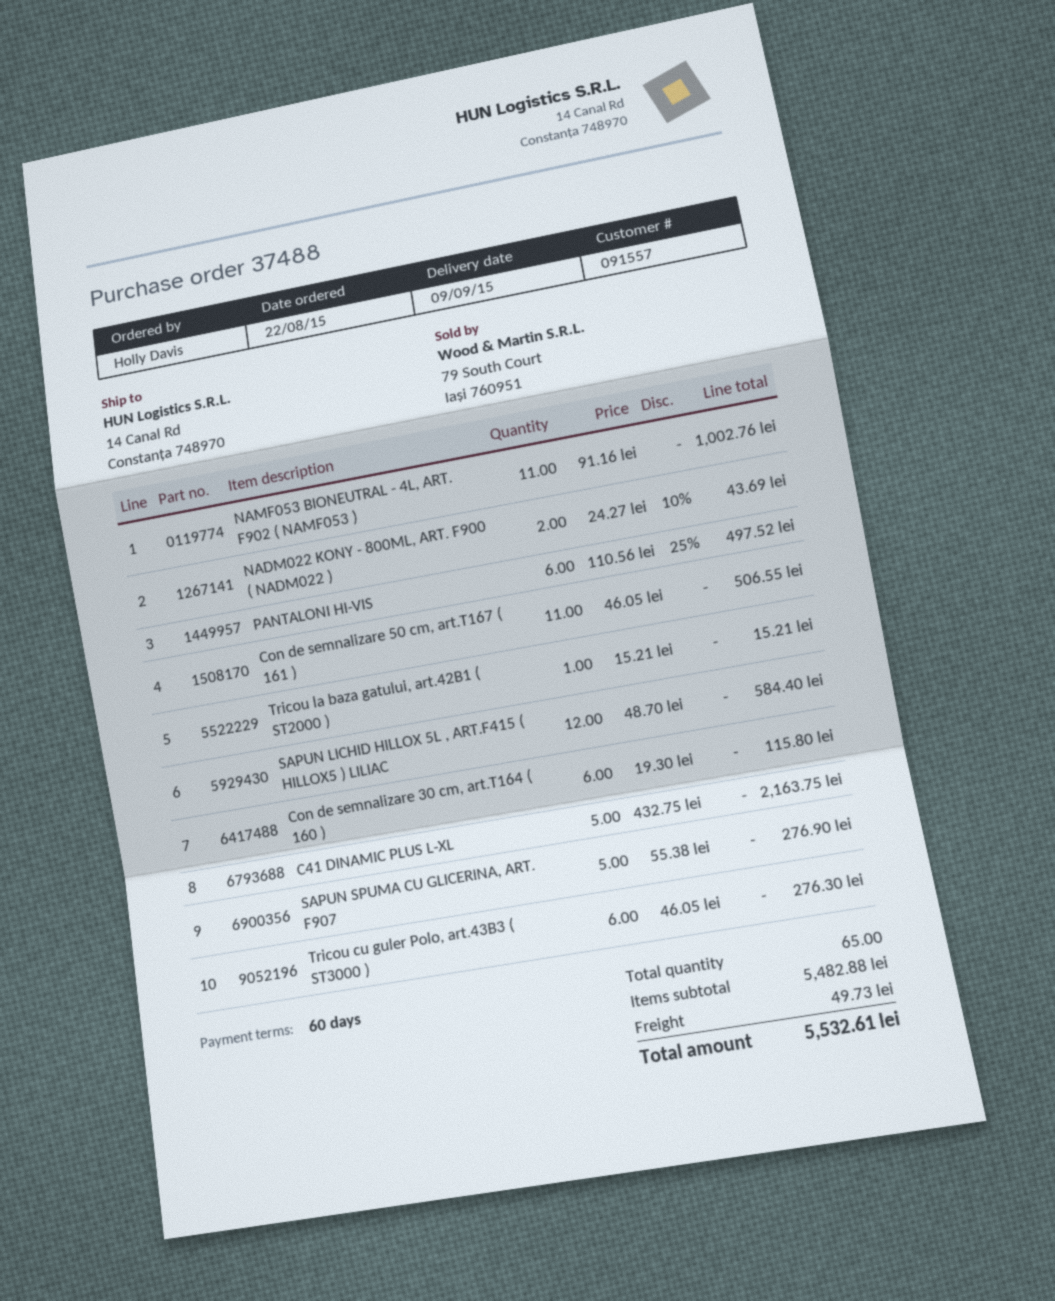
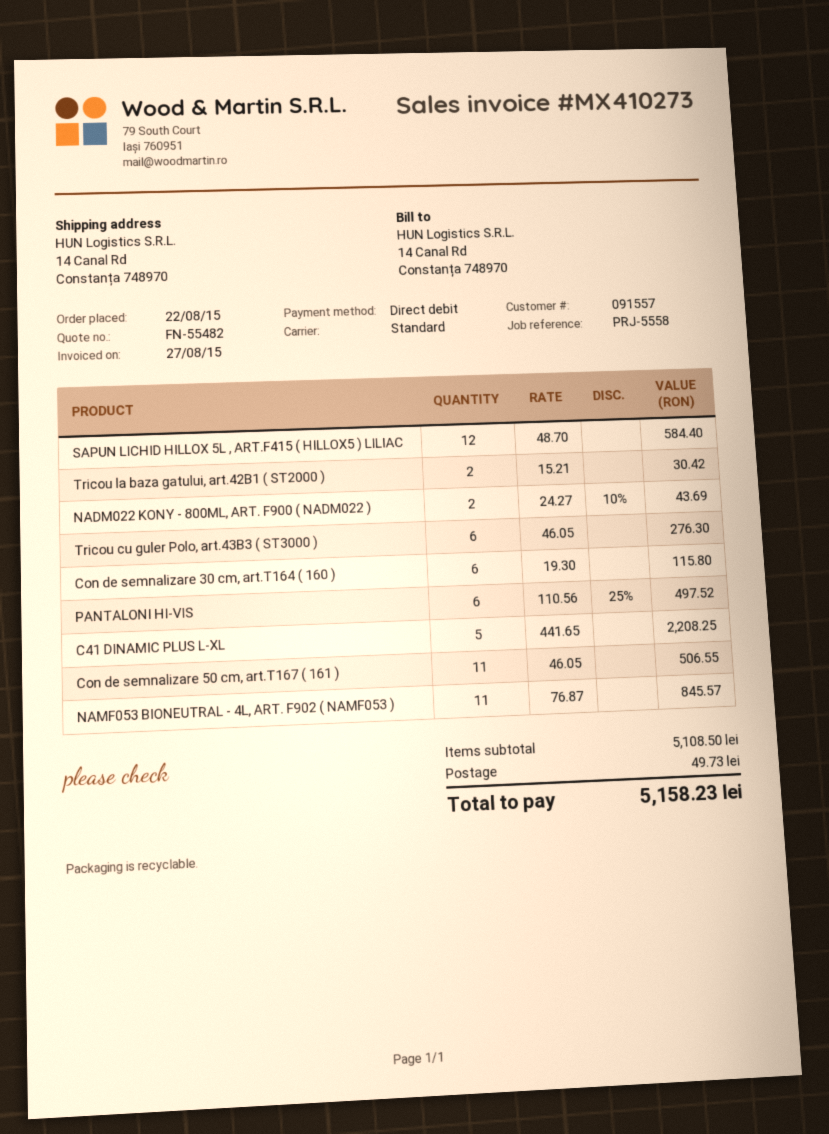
NAMF053 BIONEUTRAL - 4L, ART. F902 ( NAMF053 ): 11 x 91.16 = 1002.76 -> 11 x 76.87 = 845.57
Tricou la baza gatului, art.42B1 ( ST2000 ): 1 x 15.21 = 15.21 -> 2 x 15.21 = 30.42
C41 DINAMIC PLUS L-XL: 5 x 432.75 = 2163.75 -> 5 x 441.65 = 2208.25
SAPUN SPUMA CU GLICERINA, ART. F907: 5 x 55.38 = 276.90 -> none
subtotal: 5482.88 -> 5108.50
total: 5532.61 -> 5158.23

